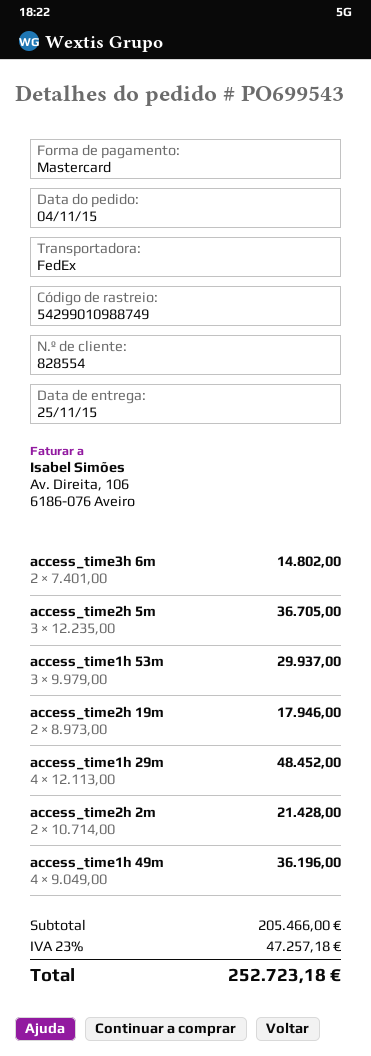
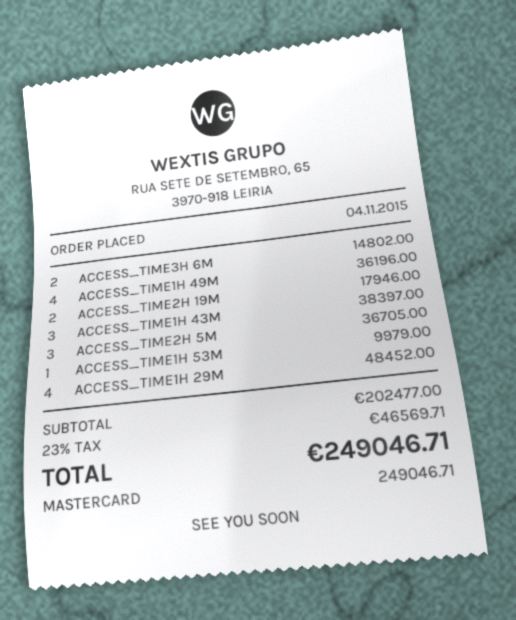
access_time1h 53m: 3 for 29937.00 -> 1 for 9979.00
access_time2h 2m: 2 for 21428.00 -> none
ACCESS_TIME1H 43M: none -> 3 for 38397.00
subtotal: 205466.00 -> 202477.00
tax: 23% = 47257.18 -> 23% = 46569.71
total: 252723.18 -> 249046.71

